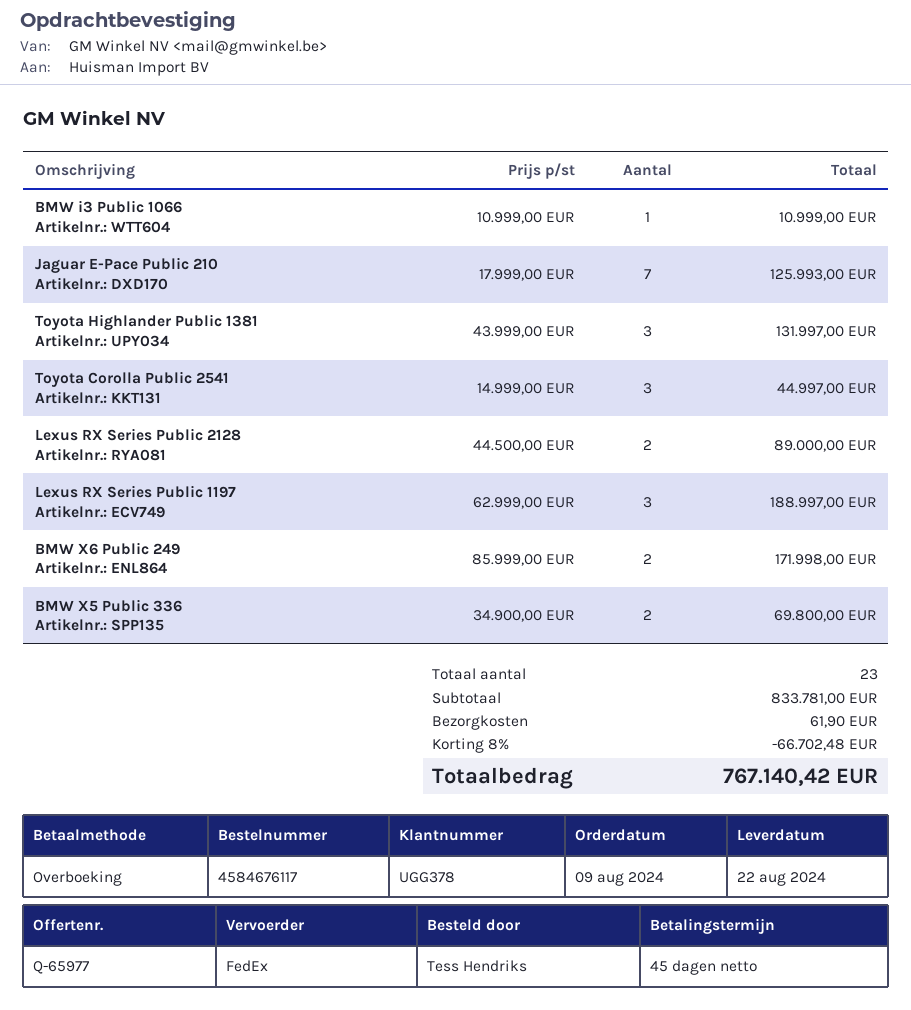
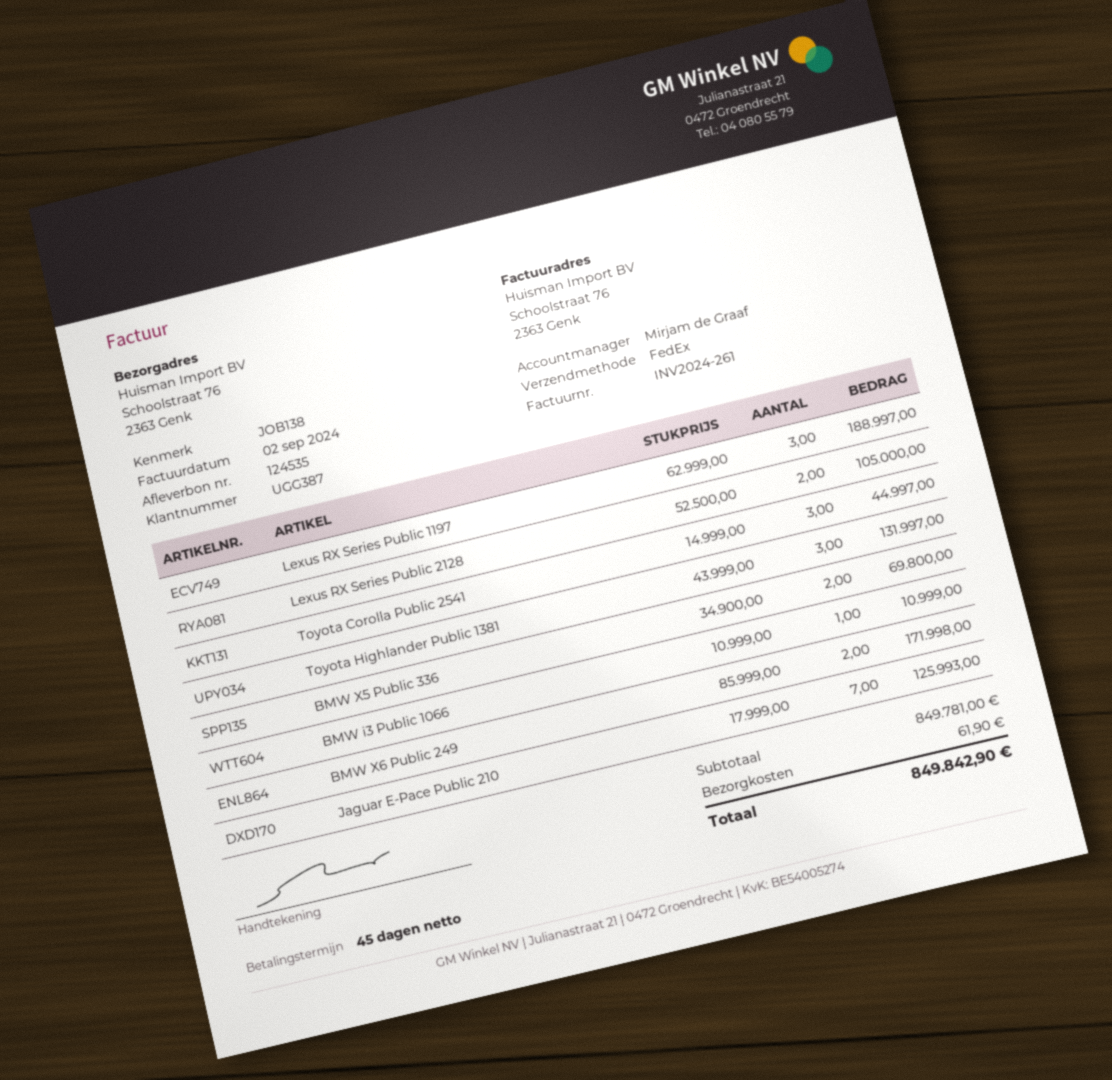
customer number: UGG378 -> UGG387
Lexus RX Series Public 2128: 2 x 44500.00 = 89000.00 -> 2 x 52500.00 = 105000.00
subtotal: 833781.00 -> 849781.00
discount: 8% = 66702.48 -> none
total: 767140.42 -> 849842.90

